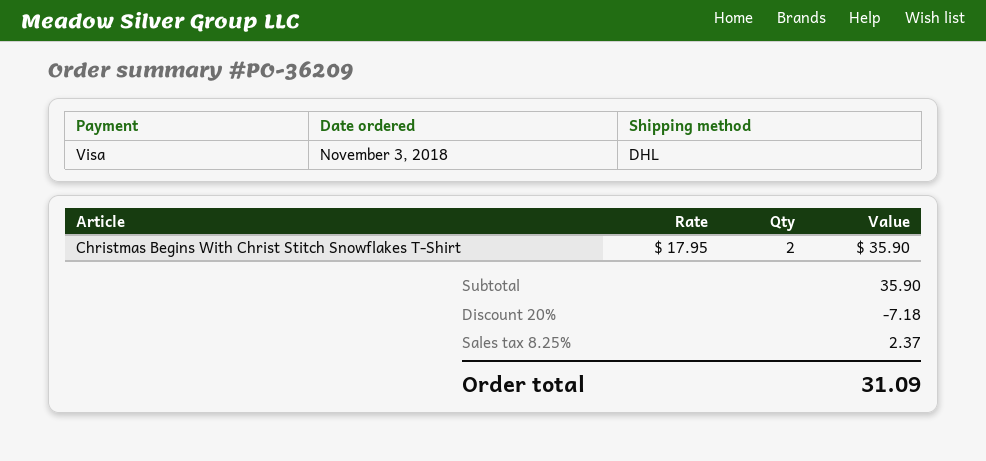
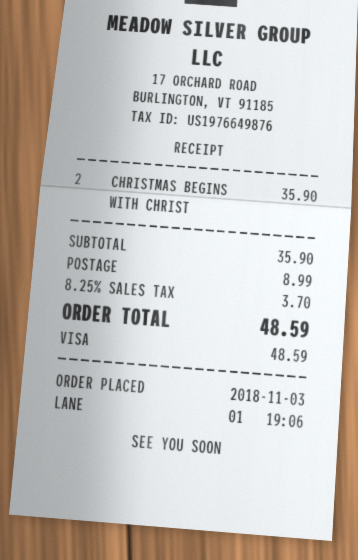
discount: 20% = 7.18 -> none
shipping: none -> 8.99
tax: 8.25% = 2.37 -> 8.25% = 3.70
total: 31.09 -> 48.59

